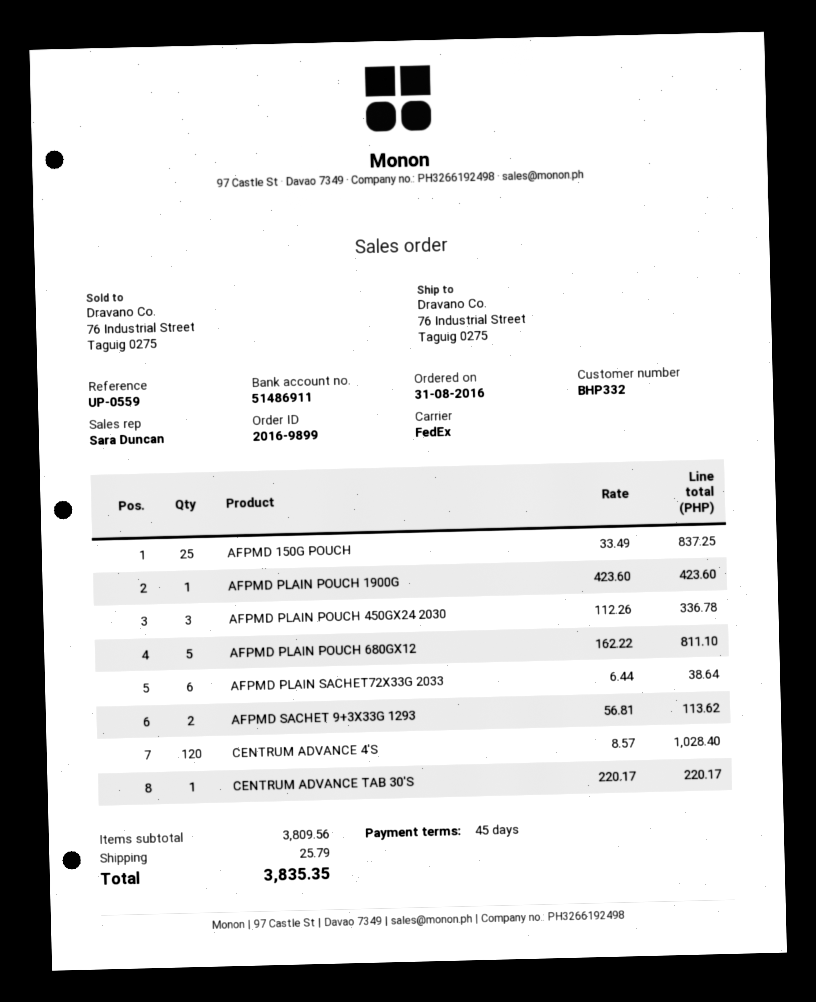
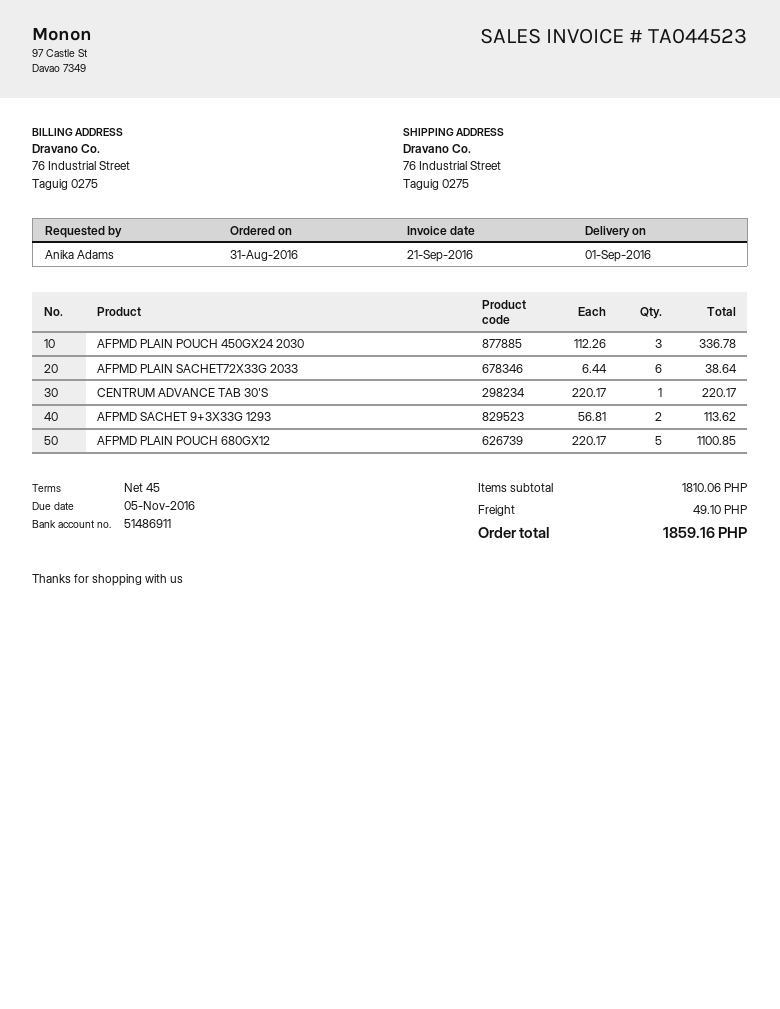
AFPMD 150G POUCH: 25 x 33.49 = 837.25 -> none
AFPMD PLAIN POUCH 1900G: 1 x 423.60 = 423.60 -> none
AFPMD PLAIN POUCH 680GX12: 5 x 162.22 = 811.10 -> 5 x 220.17 = 1100.85
CENTRUM ADVANCE 4'S: 120 x 8.57 = 1028.40 -> none
subtotal: 3809.56 -> 1810.06
shipping: 25.79 -> 49.10
total: 3835.35 -> 1859.16

